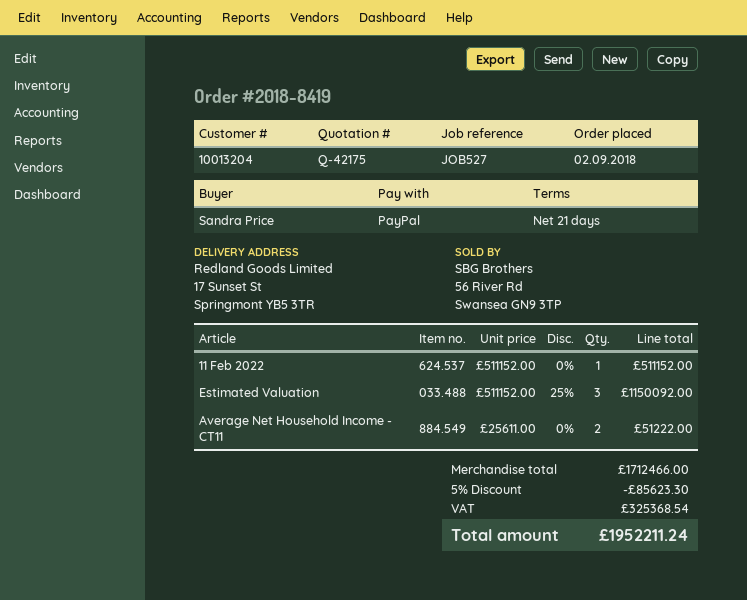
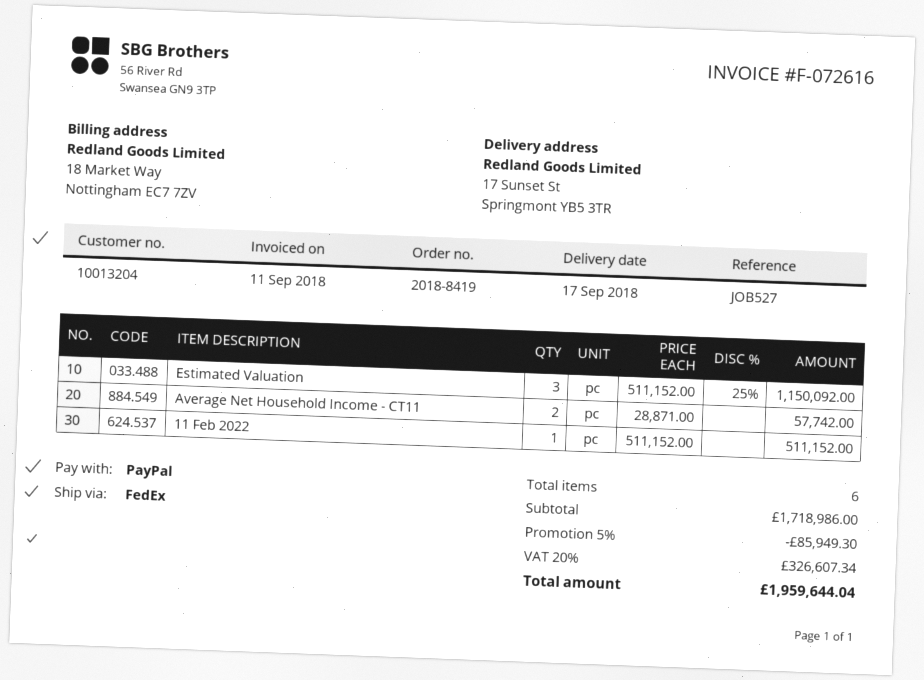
Average Net Household Income - CT11: 2 x 25611.00 = 51222.00 -> 2 x 28871.00 = 57742.00
subtotal: 1712466.00 -> 1718986.00
discount: 5% = 85623.30 -> 5% = 85949.30
tax: 325368.54 -> 326607.34
total: 1952211.24 -> 1959644.04

